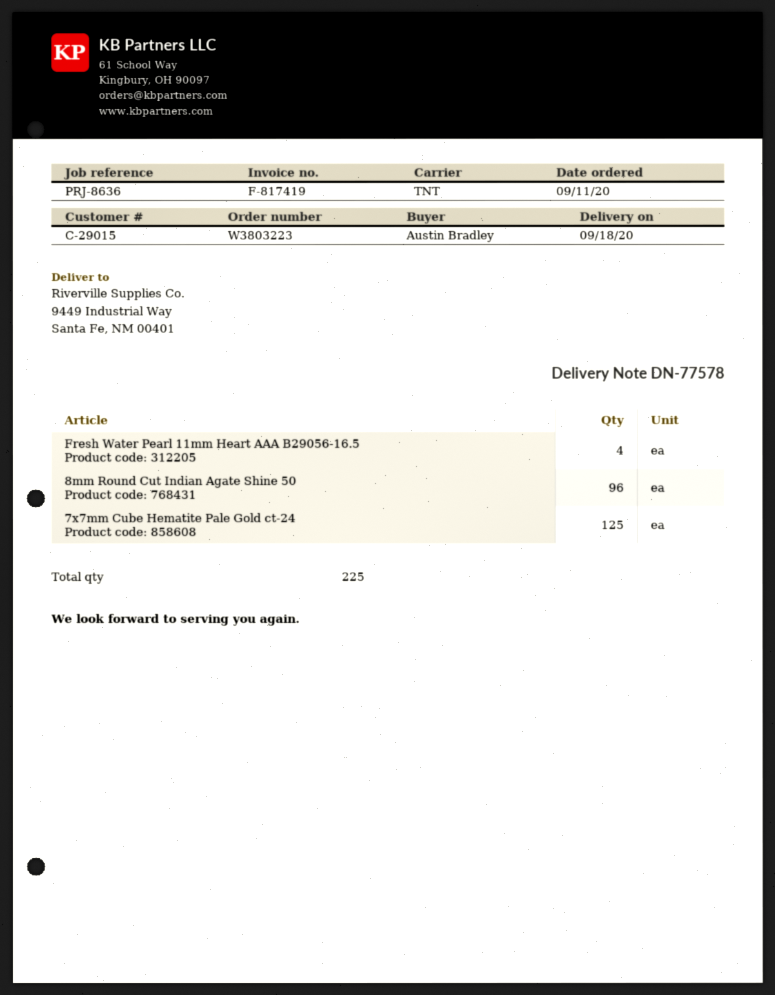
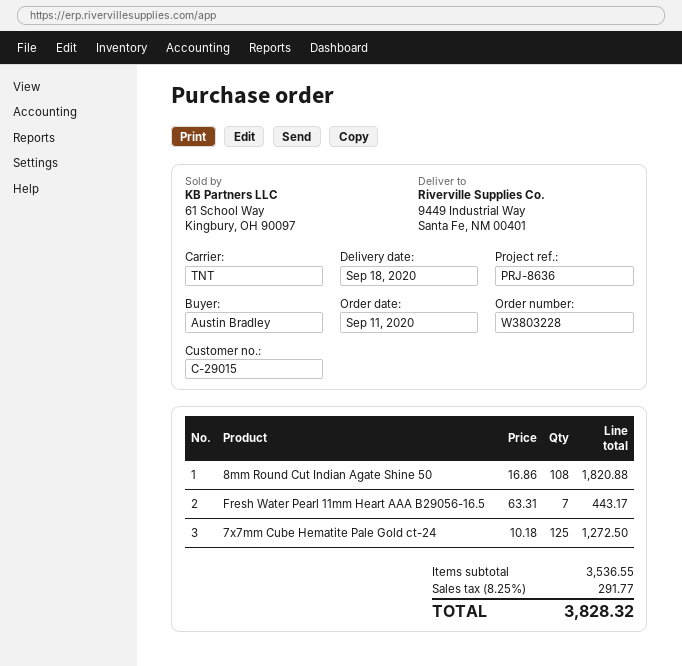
order number: W3803223 -> W3803228
Fresh Water Pearl 11mm Heart AAA B29056-16.5: 4 -> 7
8mm Round Cut Indian Agate Shine 50: 96 -> 108

